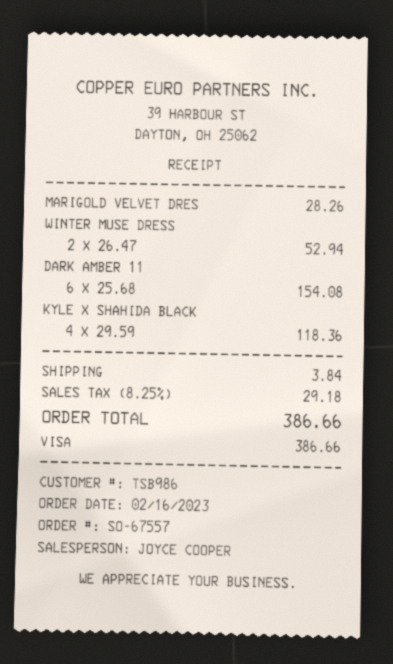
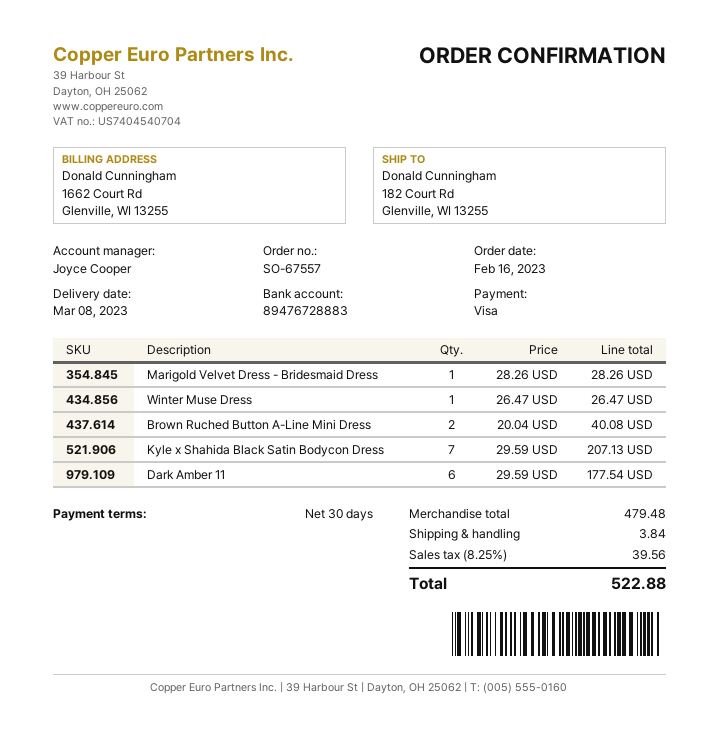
WINTER MUSE DRESS: 2 x 26.47 = 52.94 -> 1 x 26.47 = 26.47
DARK AMBER 11: 6 x 25.68 = 154.08 -> 6 x 29.59 = 177.54
KYLE X SHAHIDA BLACK: 4 x 29.59 = 118.36 -> 7 x 29.59 = 207.13
Brown Ruched Button A-Line Mini Dress: none -> 2 x 20.04 = 40.08
tax: 8.25% = 29.18 -> 8.25% = 39.56
total: 386.66 -> 522.88

